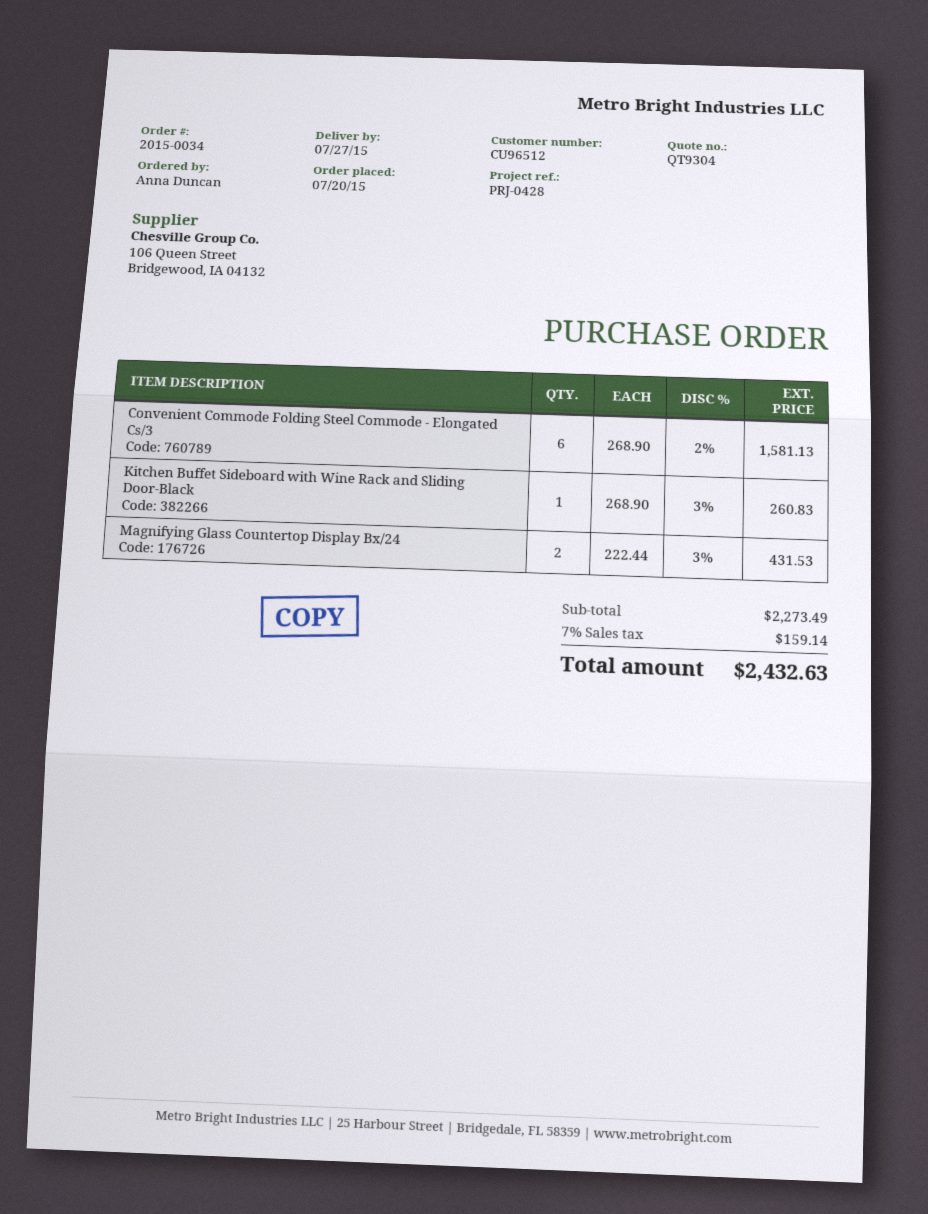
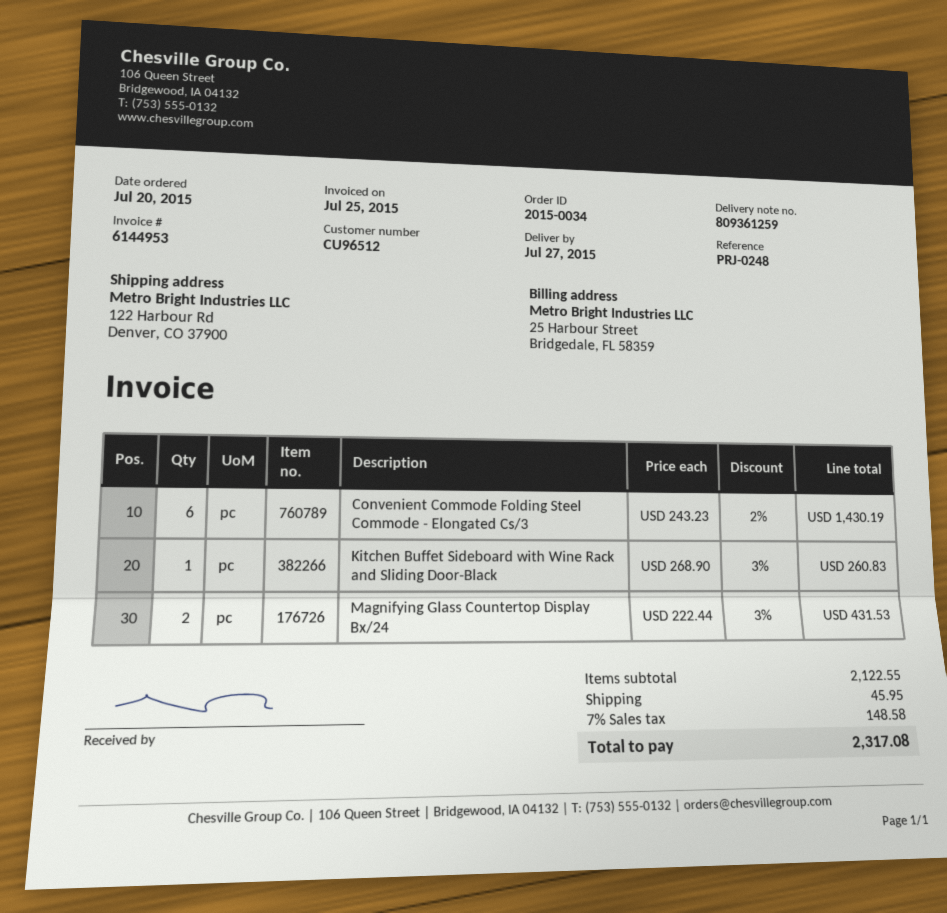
reference: PRJ-0428 -> PRJ-0248
Convenient Commode Folding Steel Commode - Elongated Cs/3: 6 x 268.90 - 2% = 1581.13 -> 6 x 243.23 - 2% = 1430.19
subtotal: 2273.49 -> 2122.55
shipping: none -> 45.95
tax: 7% = 159.14 -> 7% = 148.58
total: 2432.63 -> 2317.08

